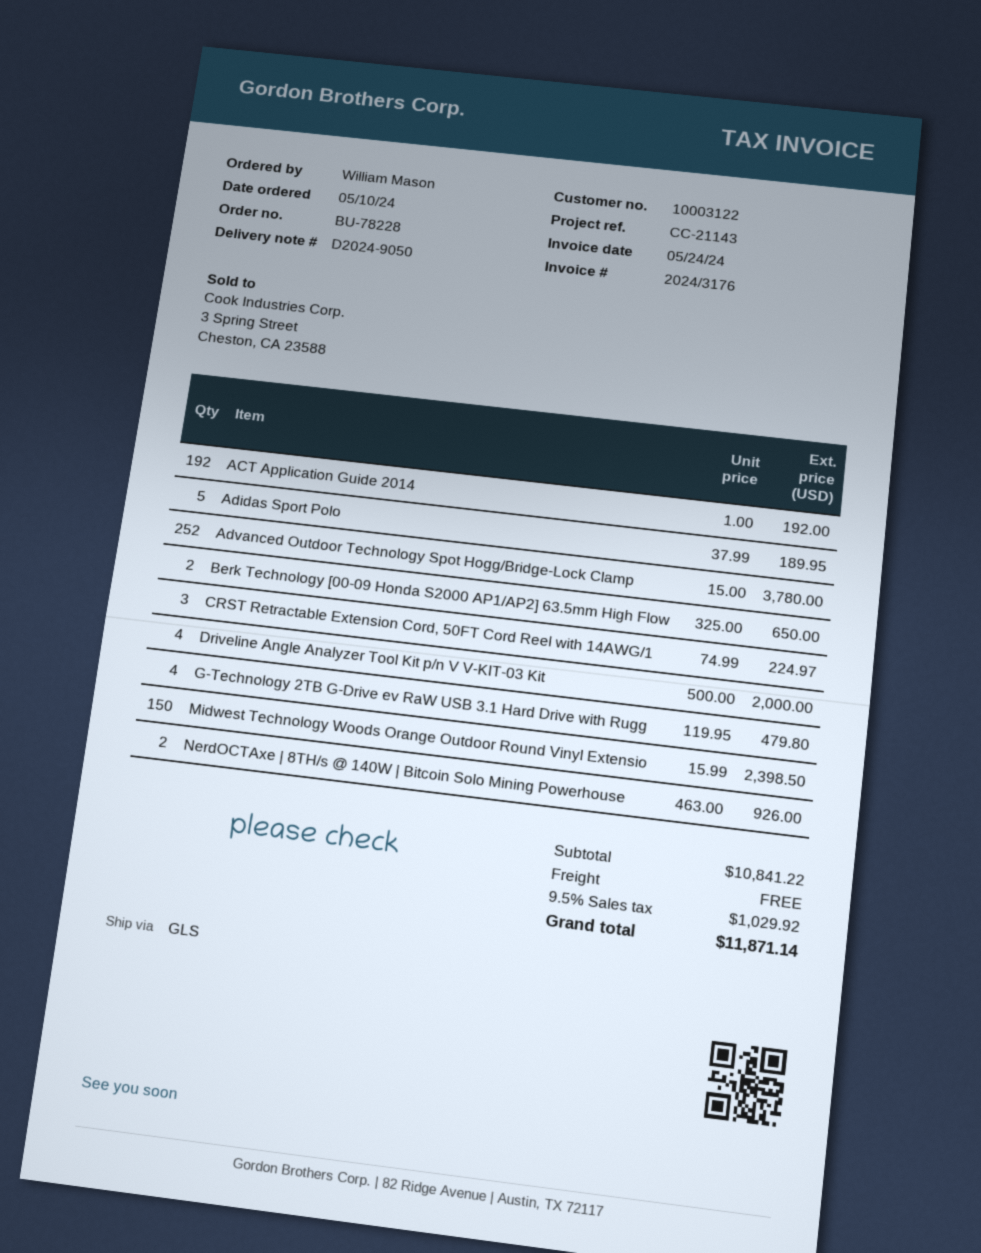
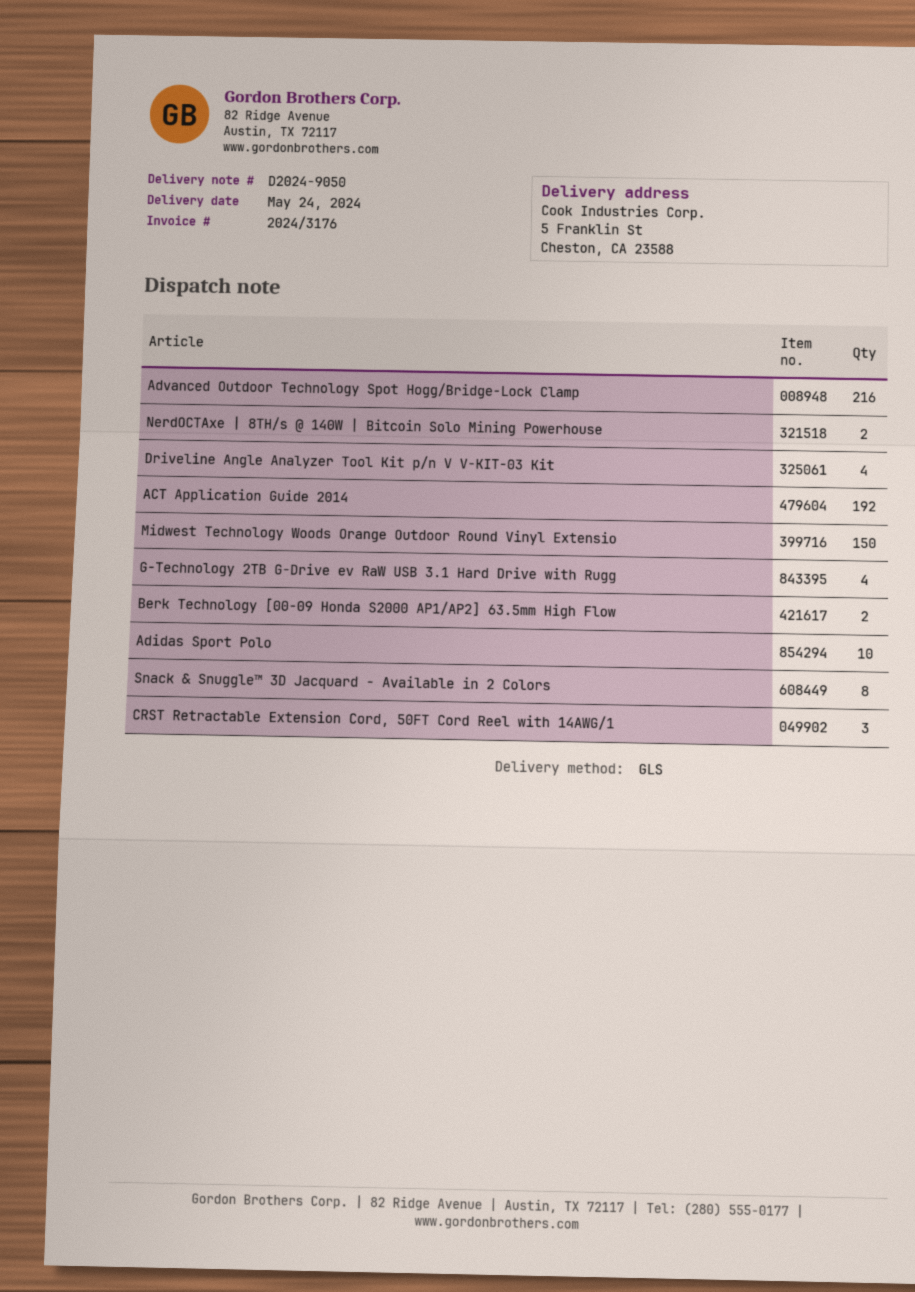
Adidas Sport Polo: 5 -> 10
Advanced Outdoor Technology Spot Hogg/Bridge-Lock Clamp: 252 -> 216
Snack & Snuggle™ 3D Jacquard - Available in 2 Colors: none -> 8

